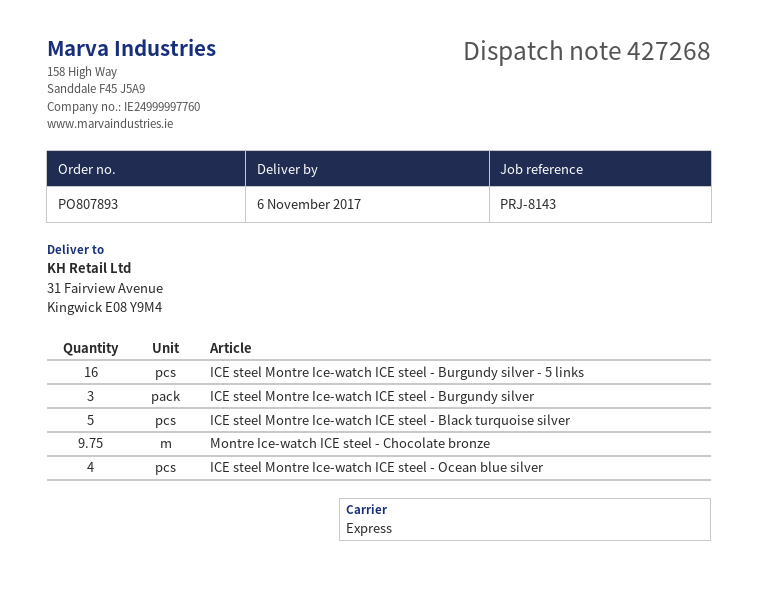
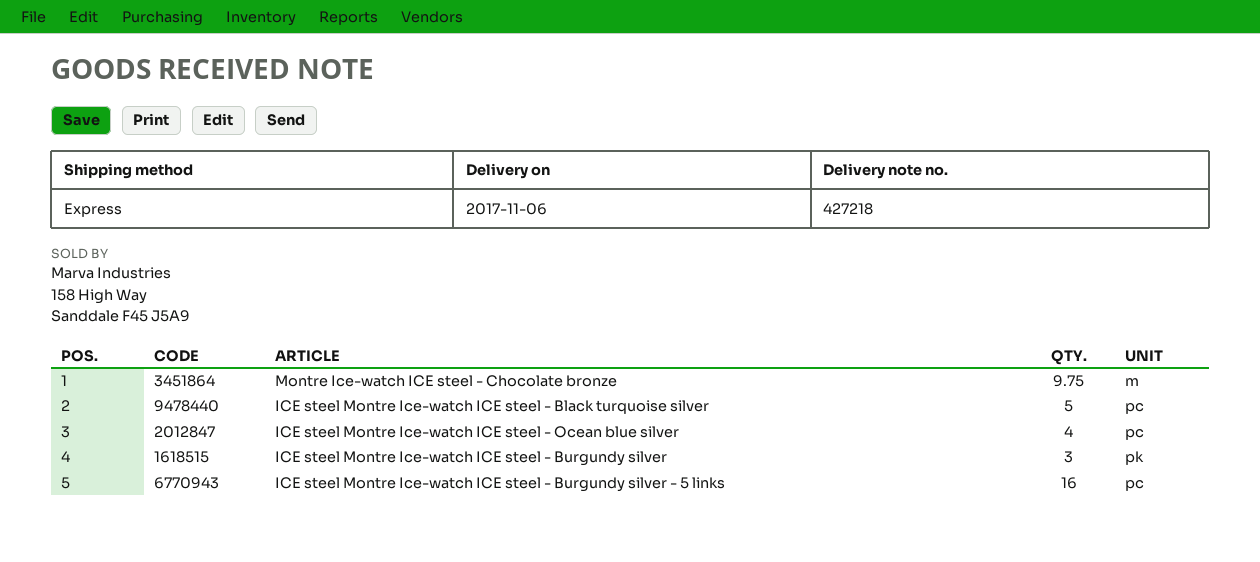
delivery note number: 427268 -> 427218

